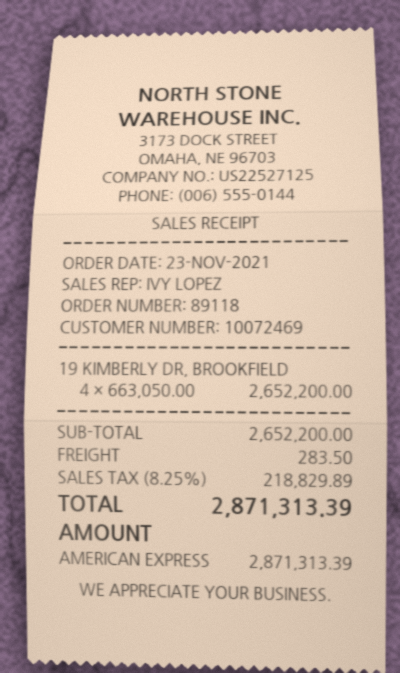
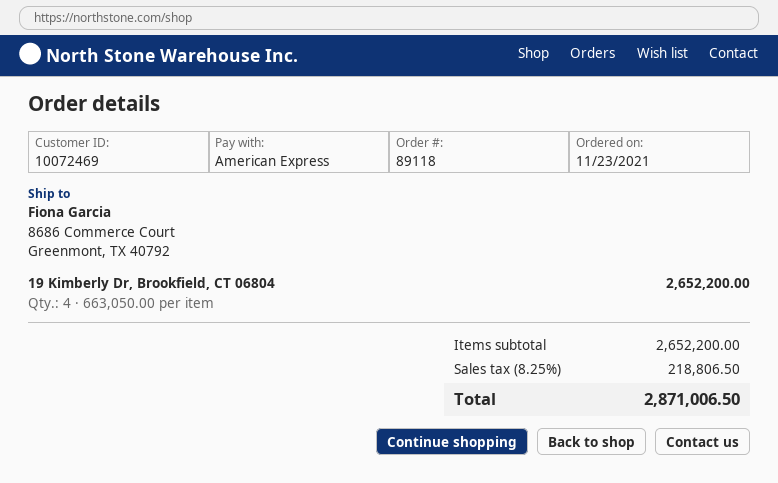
shipping: 283.50 -> none
tax: 8.25% = 218829.89 -> 8.25% = 218806.50
total: 2871313.39 -> 2871006.50

